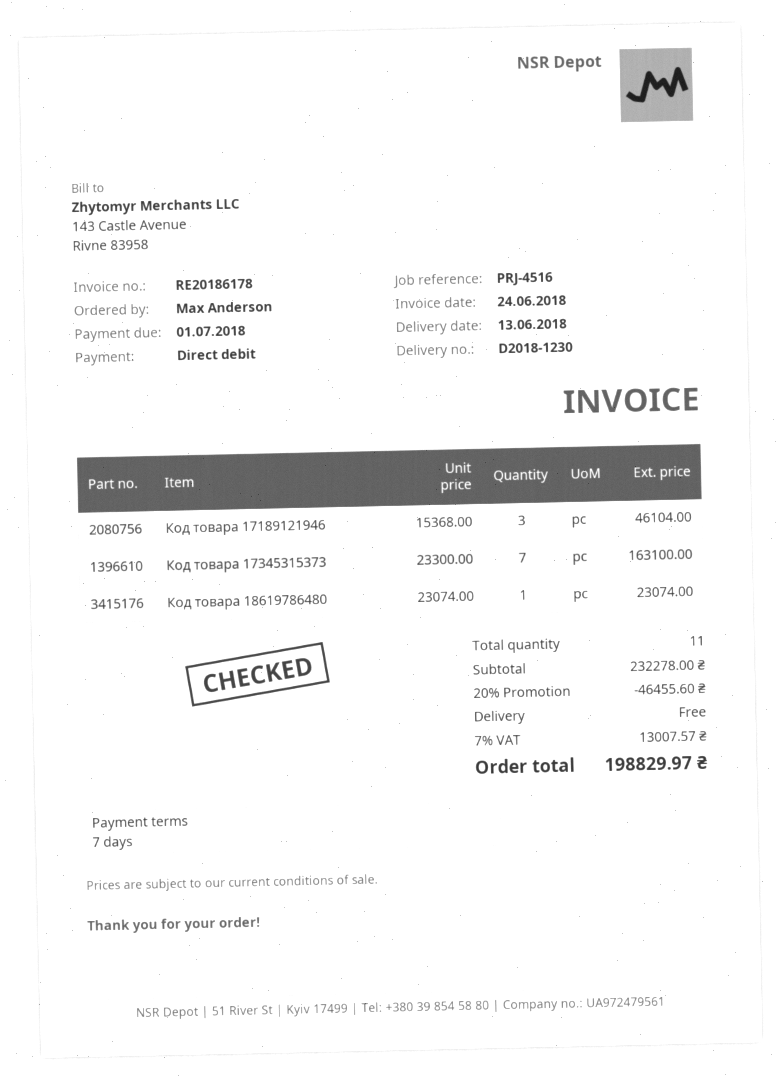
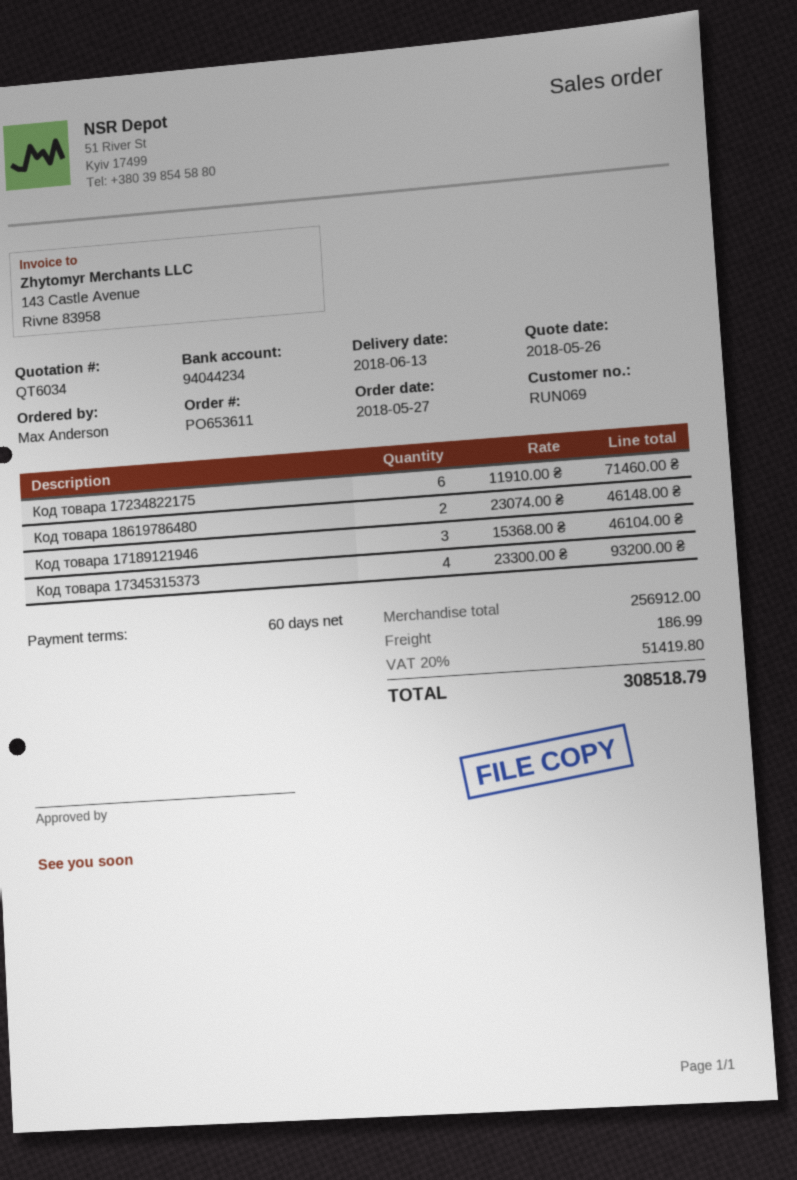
payment terms: 7 days -> 60 days
Код товара 17345315373: 7 x 23300.00 = 163100.00 -> 4 x 23300.00 = 93200.00
Код товара 18619786480: 1 x 23074.00 = 23074.00 -> 2 x 23074.00 = 46148.00
Код товара 17234822175: none -> 6 x 11910.00 = 71460.00
subtotal: 232278.00 -> 256912.00
discount: 20% = 46455.60 -> none
shipping: 0.00 -> 186.99
tax: 7% = 13007.57 -> 20% = 51419.80
total: 198829.97 -> 308518.79

